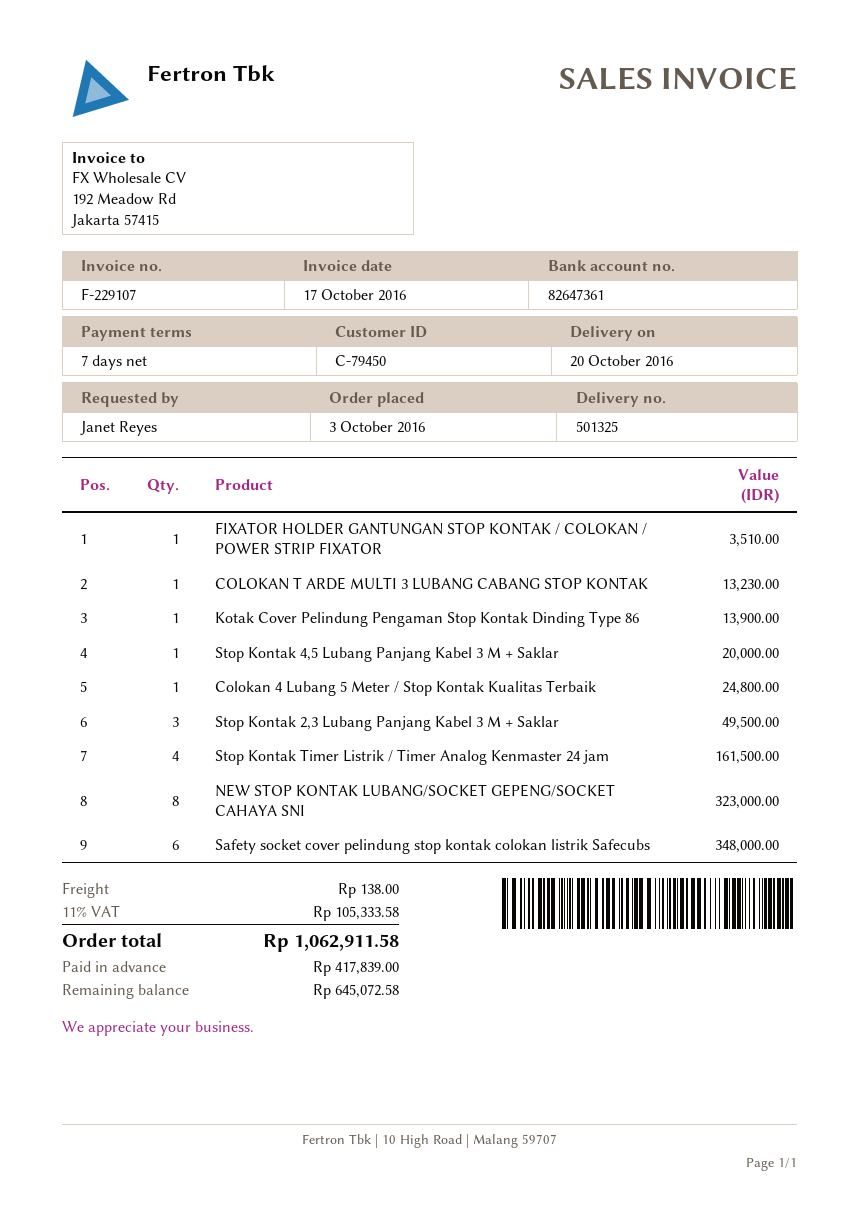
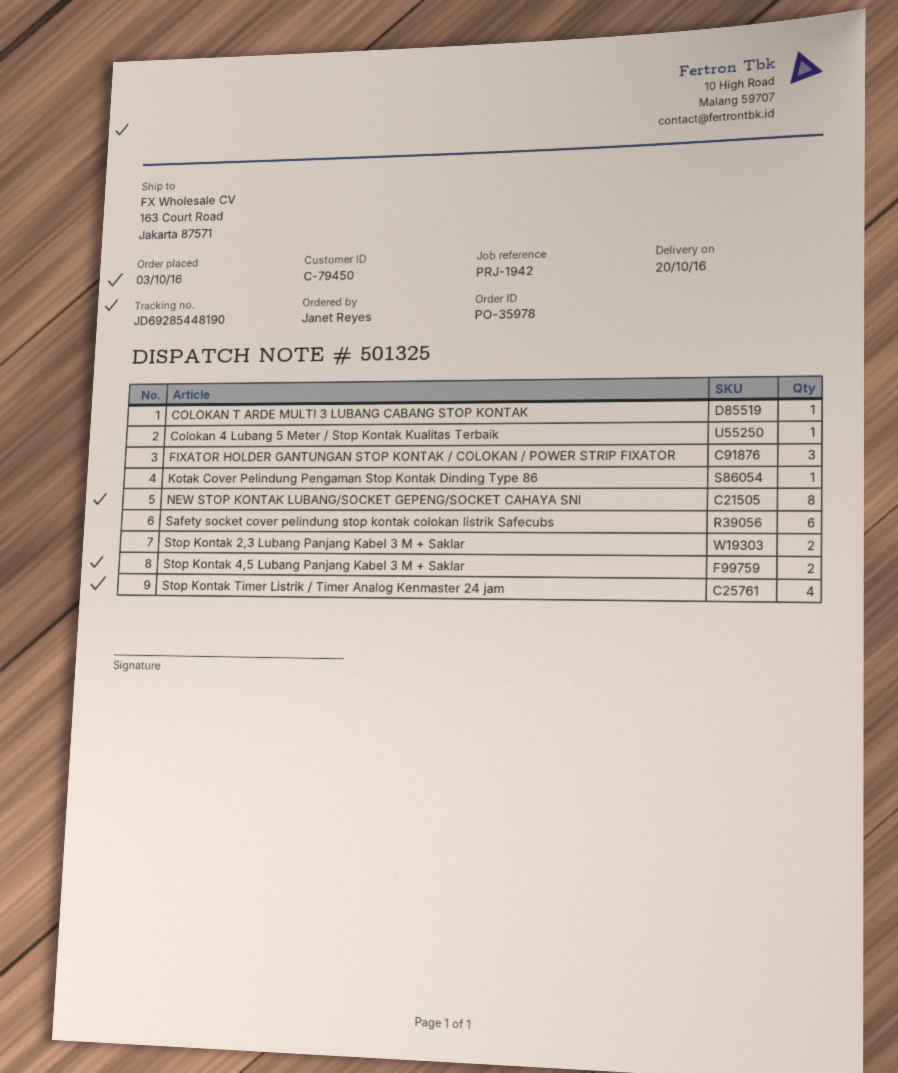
FIXATOR HOLDER GANTUNGAN STOP KONTAK / COLOKAN / POWER STRIP FIXATOR: 1 -> 3
Stop Kontak 4,5 Lubang Panjang Kabel 3 M + Saklar: 1 -> 2
Stop Kontak 2,3 Lubang Panjang Kabel 3 M + Saklar: 3 -> 2

